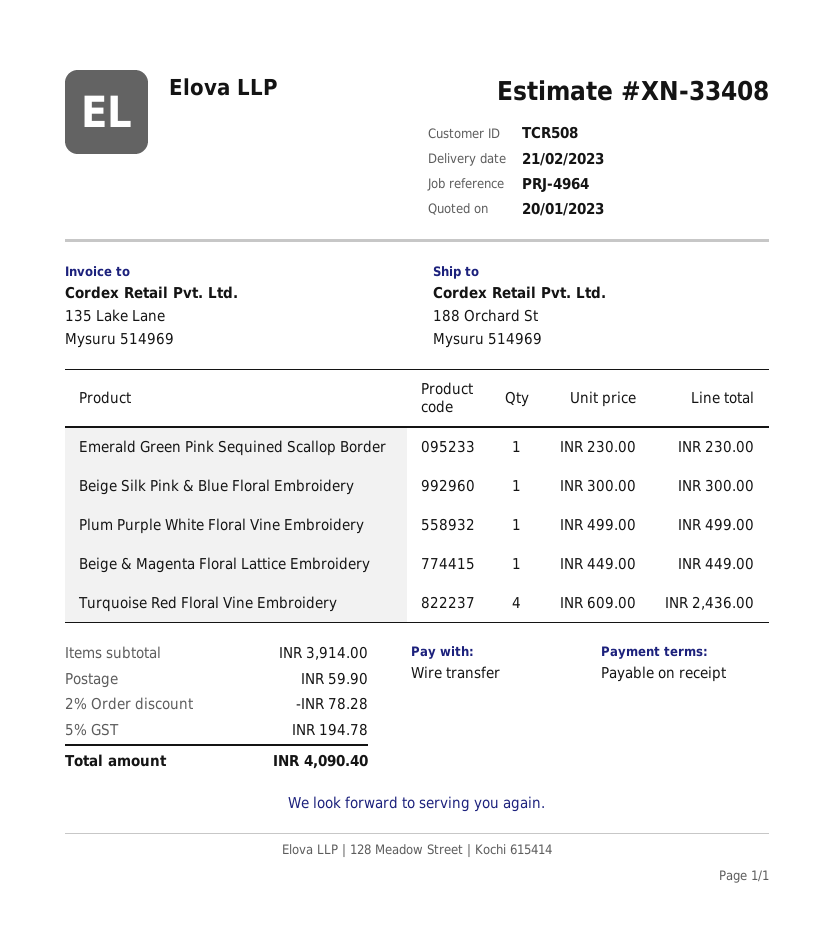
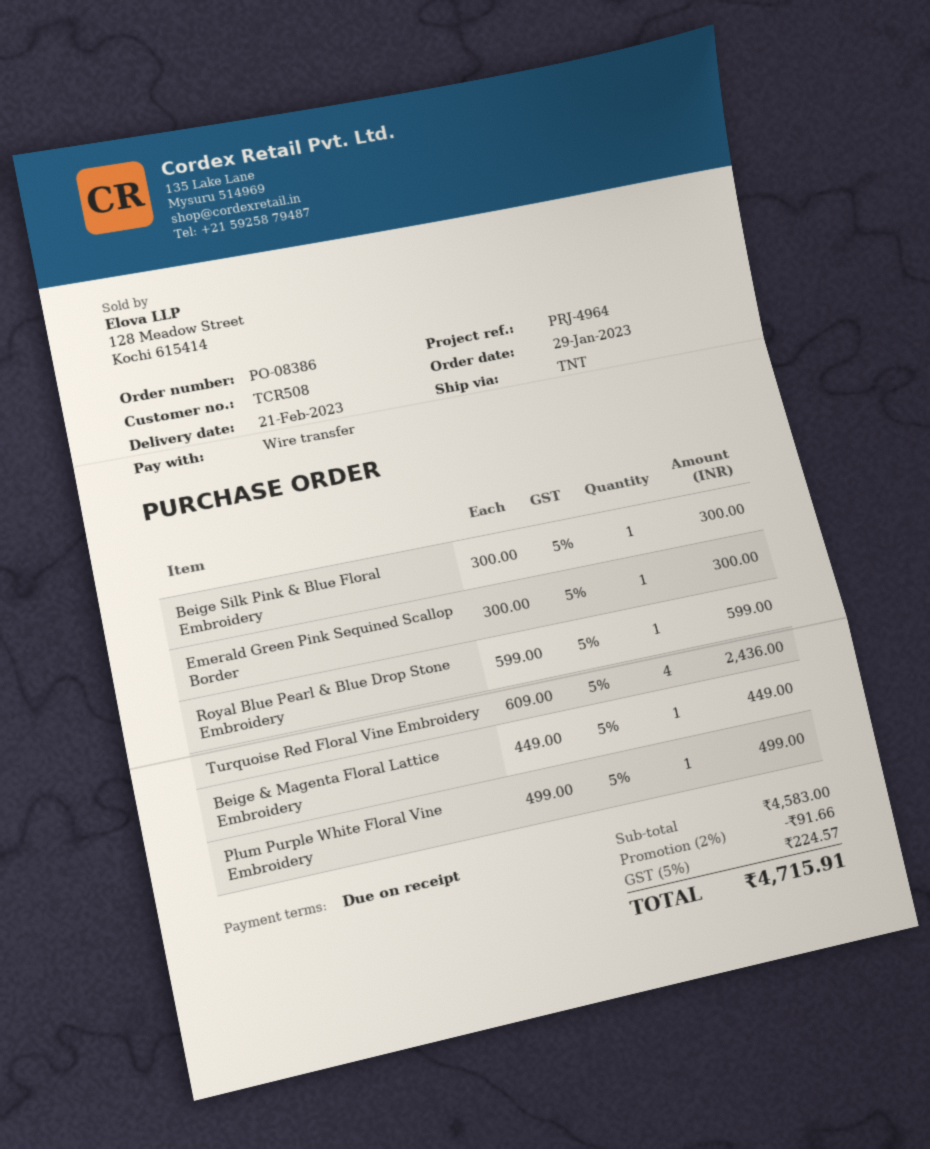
Emerald Green Pink Sequined Scallop Border: 1 x 230.00 = 230.00 -> 1 x 300.00 = 300.00
Royal Blue Pearl & Blue Drop Stone Embroidery: none -> 1 x 599.00 = 599.00
subtotal: 3914.00 -> 4583.00
discount: 2% = 78.28 -> 2% = 91.66
shipping: 59.90 -> none
tax: 5% = 194.78 -> 5% = 224.57
total: 4090.40 -> 4715.91

